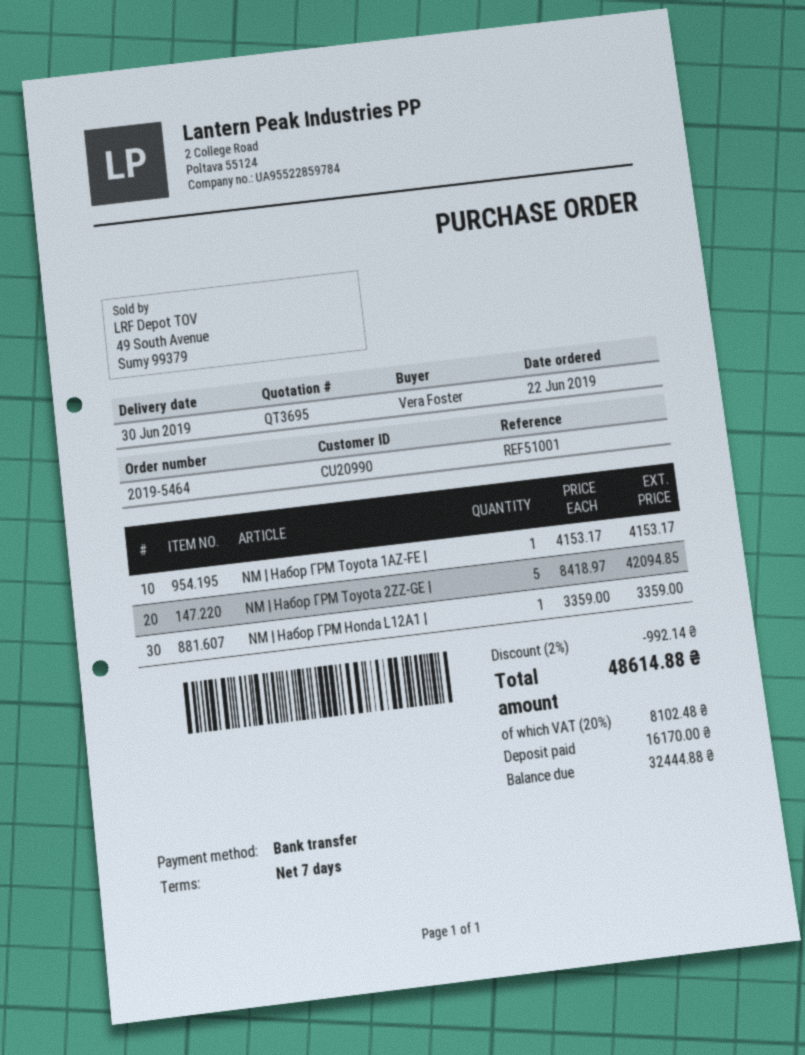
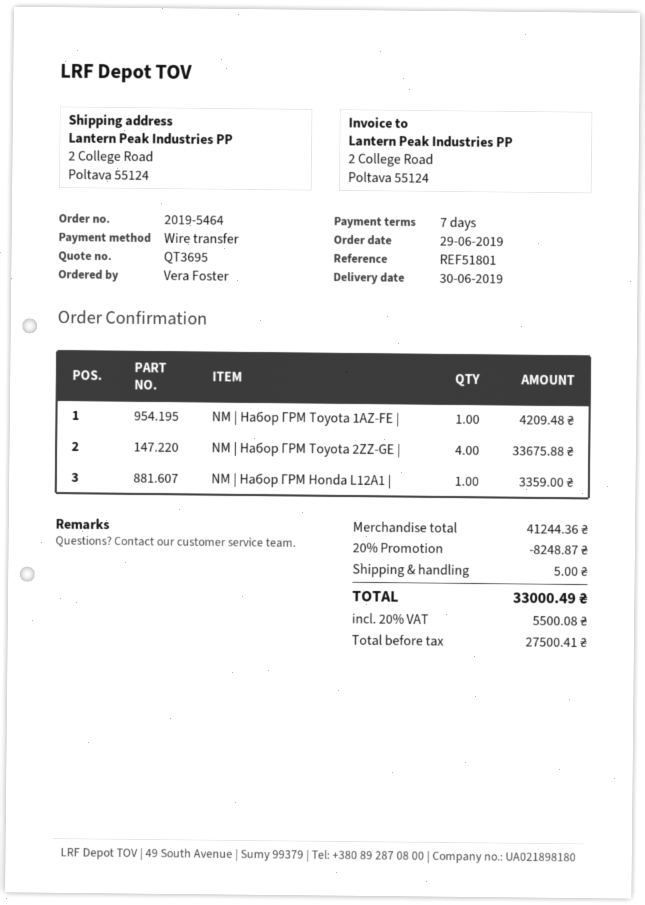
order date: 2019-06-22 -> 2019-06-29
reference: REF51001 -> REF51801
NM | Набор ГРМ Toyota 1AZ-FE |: 1 for 4153.17 -> 1 for 4209.48
NM | Набор ГРМ Toyota 2ZZ-GE |: 5 for 42094.85 -> 4 for 33675.88
discount: 2% = 992.14 -> 20% = 8248.87
shipping: none -> 5.00
tax: 20% = 8102.48 -> 20% = 5500.08
total: 48614.88 -> 33000.49

